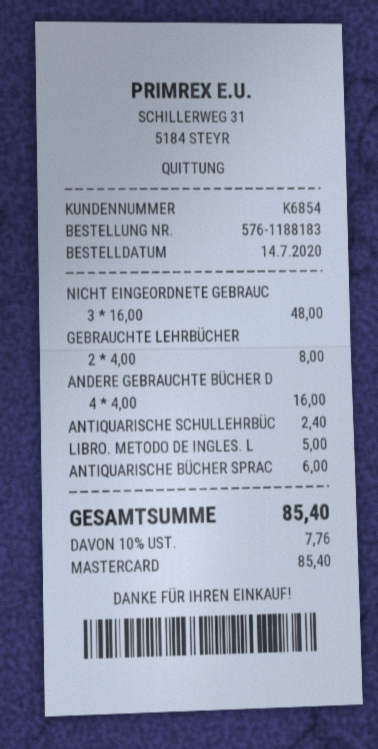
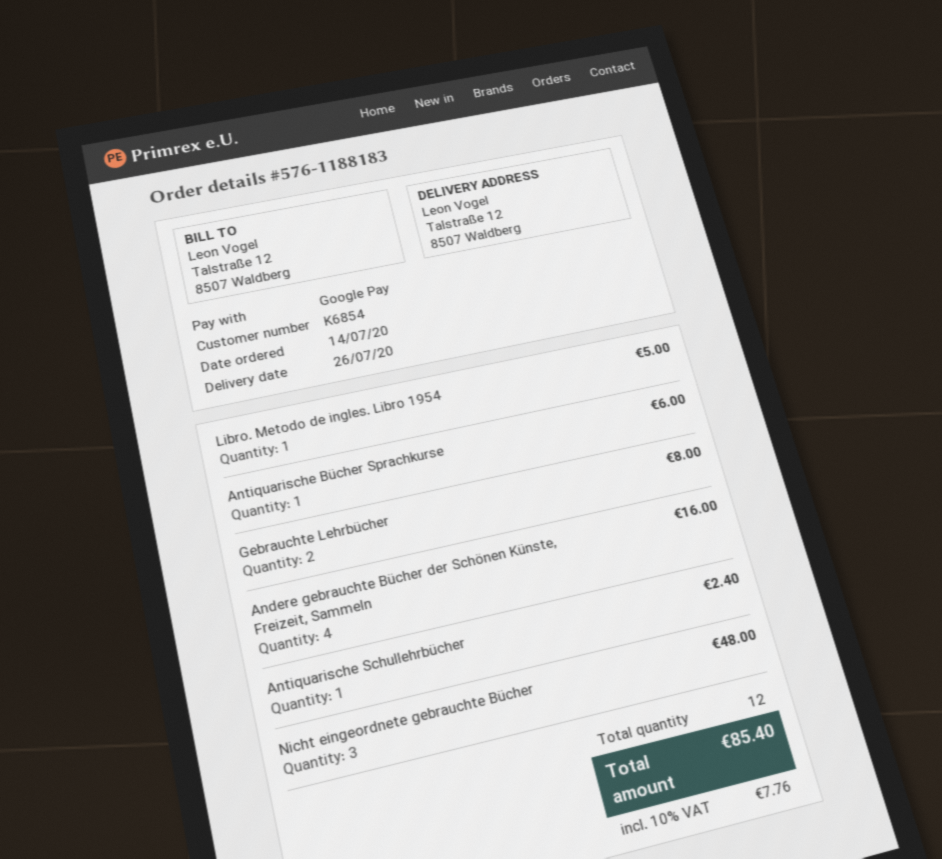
payment method: Mastercard -> Google Pay

